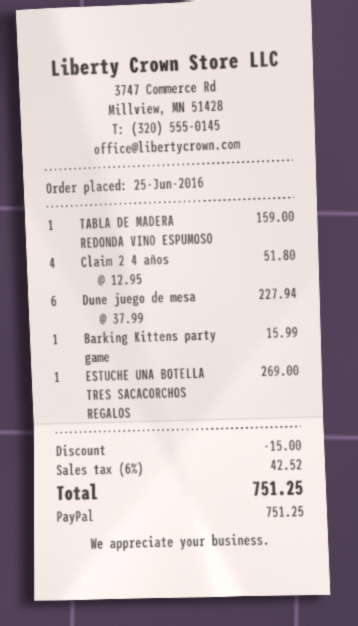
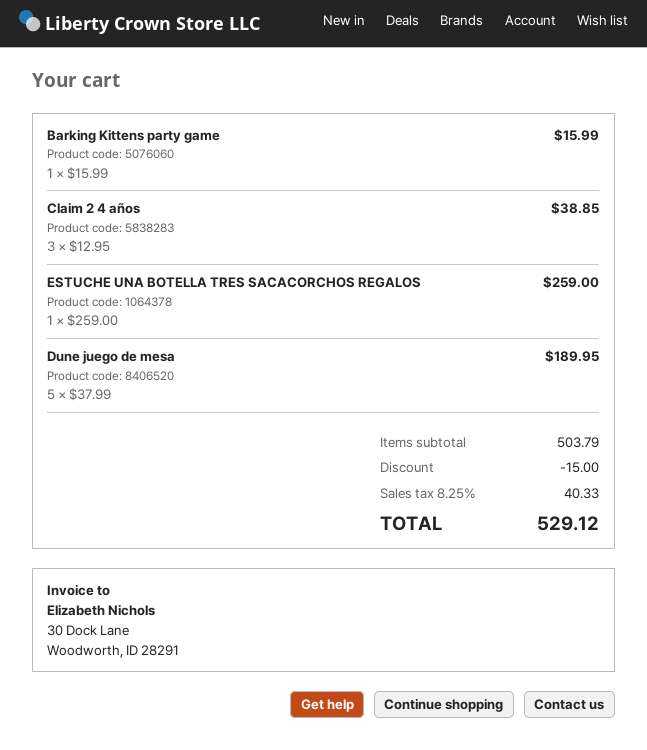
TABLA DE MADERA REDONDA VINO ESPUMOSO: 1 x 159.00 = 159.00 -> none
Claim 2 4 años: 4 x 12.95 = 51.80 -> 3 x 12.95 = 38.85
Dune juego de mesa: 6 x 37.99 = 227.94 -> 5 x 37.99 = 189.95
ESTUCHE UNA BOTELLA TRES SACACORCHOS REGALOS: 1 x 269.00 = 269.00 -> 1 x 259.00 = 259.00
tax: 6% = 42.52 -> 8.25% = 40.33
total: 751.25 -> 529.12

